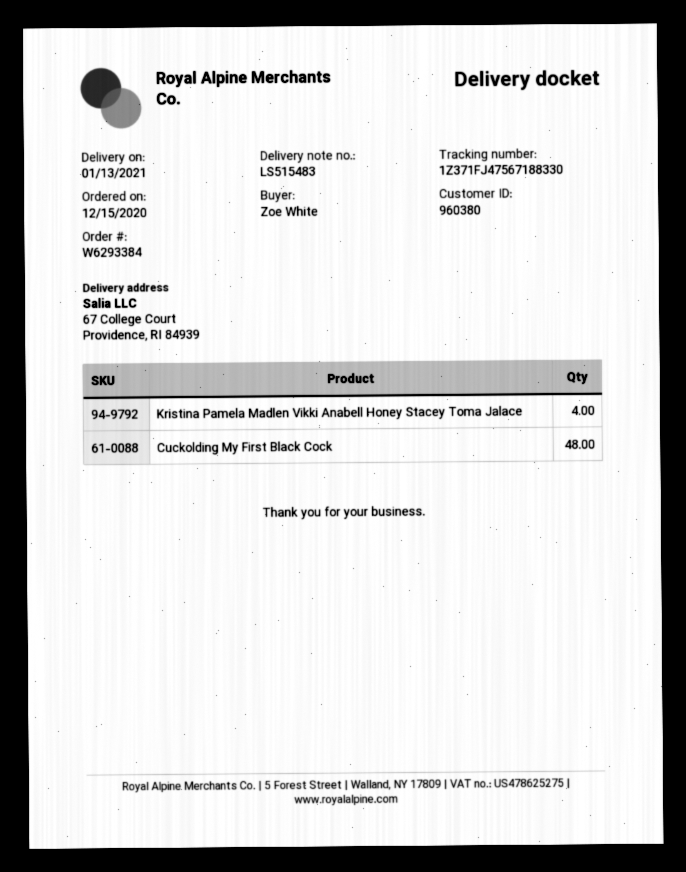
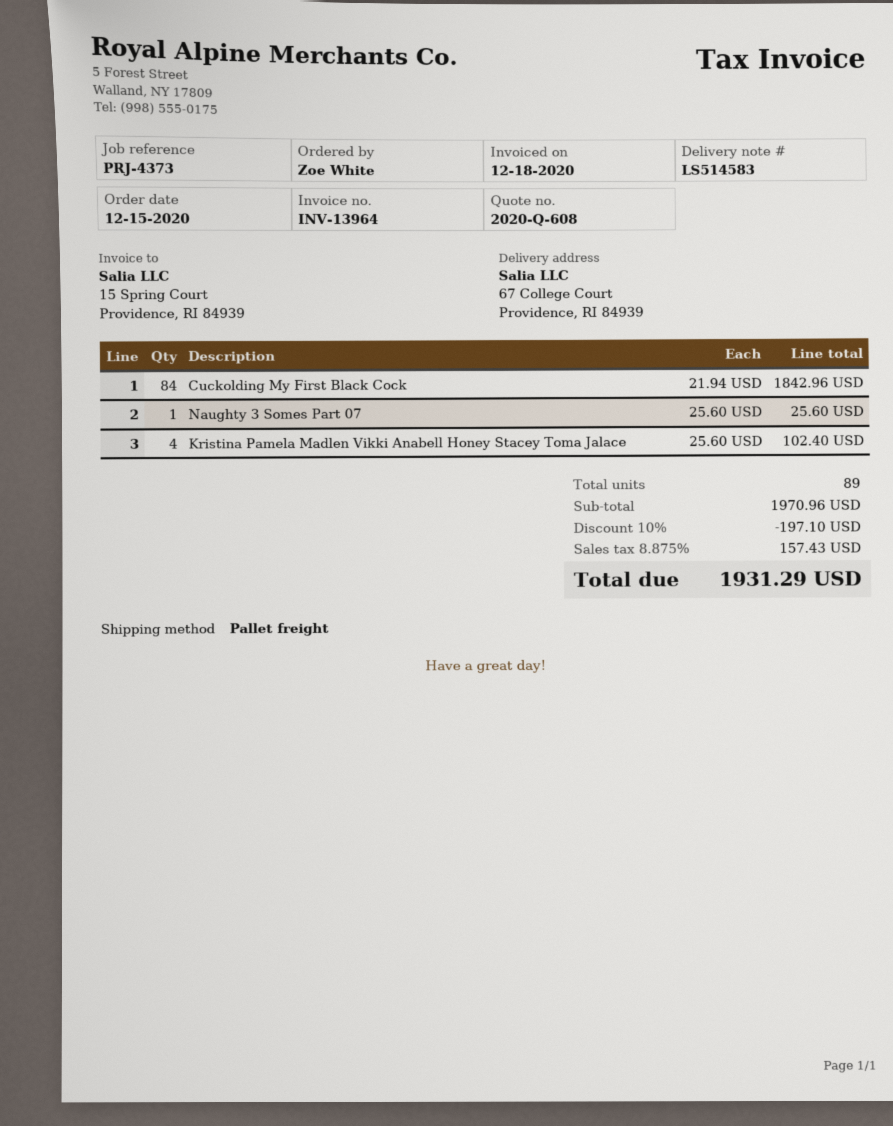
delivery note number: LS515483 -> LS514583
Cuckolding My First Black Cock: 48 -> 84
Naughty 3 Somes Part 07: none -> 1

